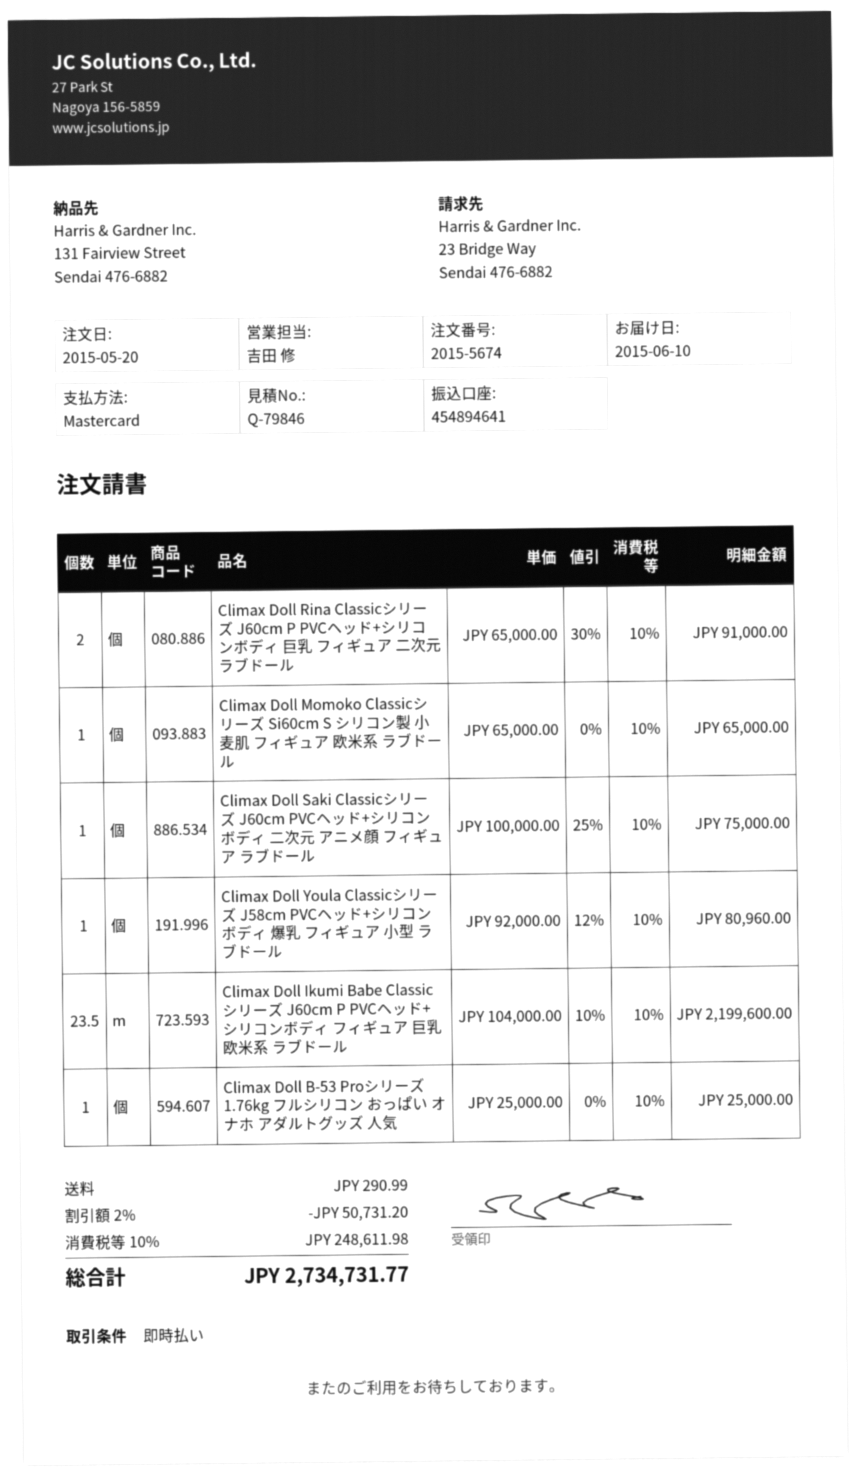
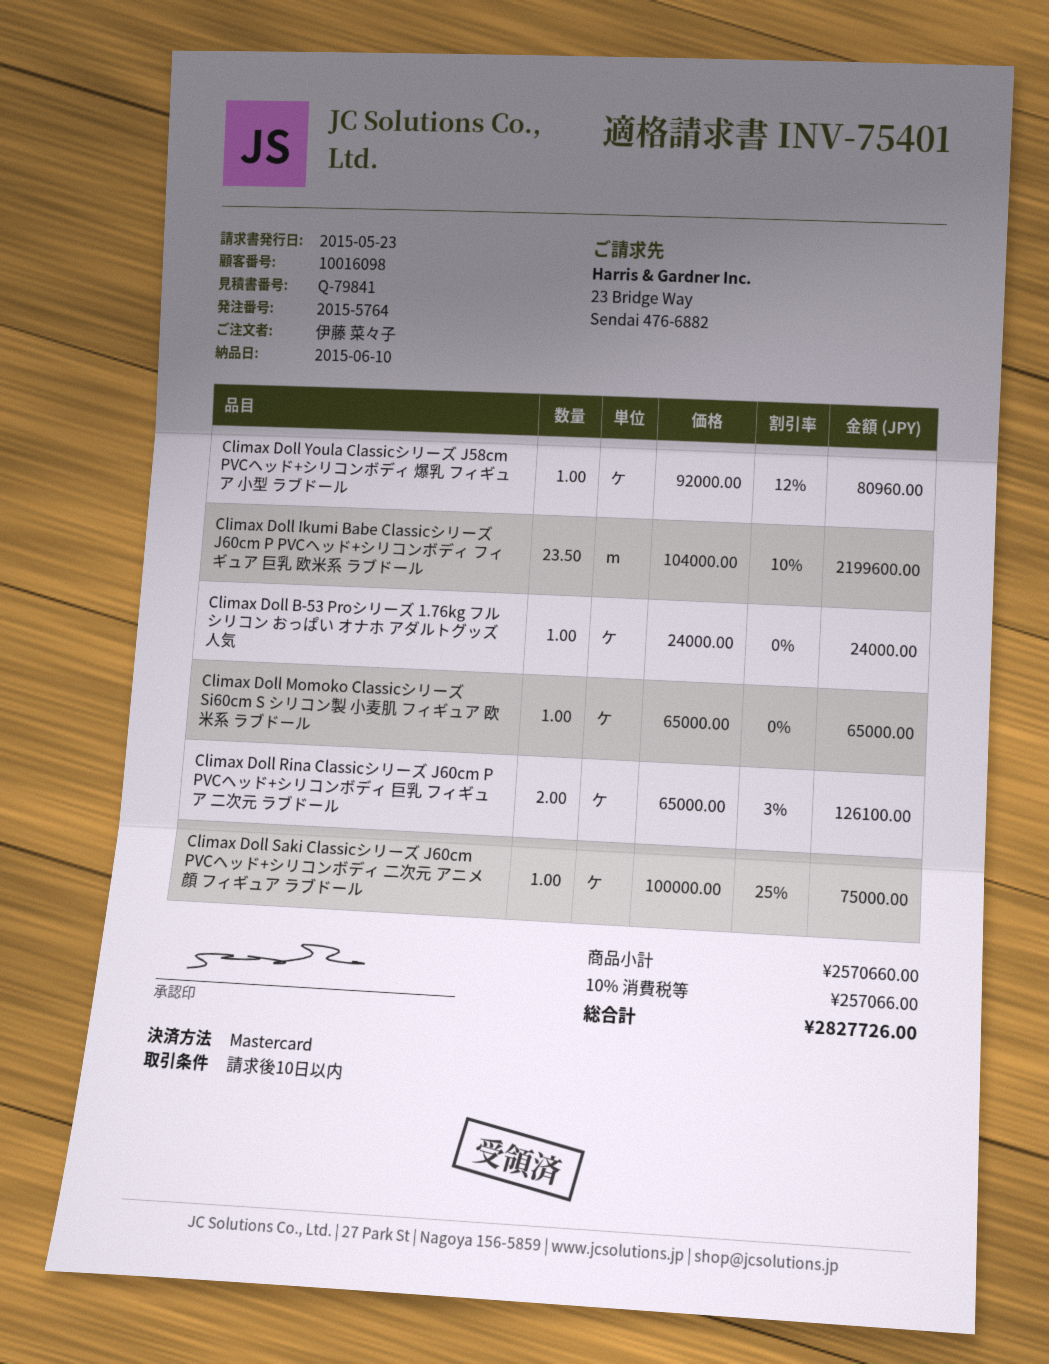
quote number: Q-79846 -> Q-79841
order number: 2015-5674 -> 2015-5764
payment terms: on receipt -> 10 days
Climax Doll Rina Classicシリーズ J60cm P PVCヘッド+シリコンボディ 巨乳 フィギュア 二次元 ラブドール: 2 x 65000.00 - 30% = 91000.00 -> 2 x 65000.00 - 3% = 126100.00
Climax Doll B-53 Proシリーズ 1.76kg フルシリコン おっぱい オナホ アダルトグッズ 人気: 1 x 25000.00 = 25000.00 -> 1 x 24000.00 = 24000.00
discount: 2% = 50731.20 -> none
shipping: 290.99 -> none
tax: 10% = 248611.98 -> 10% = 257066.00
total: 2734731.77 -> 2827726.00

